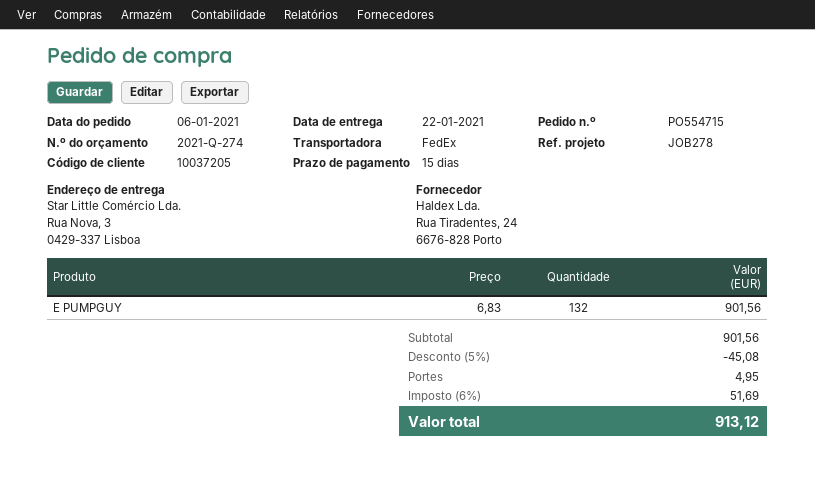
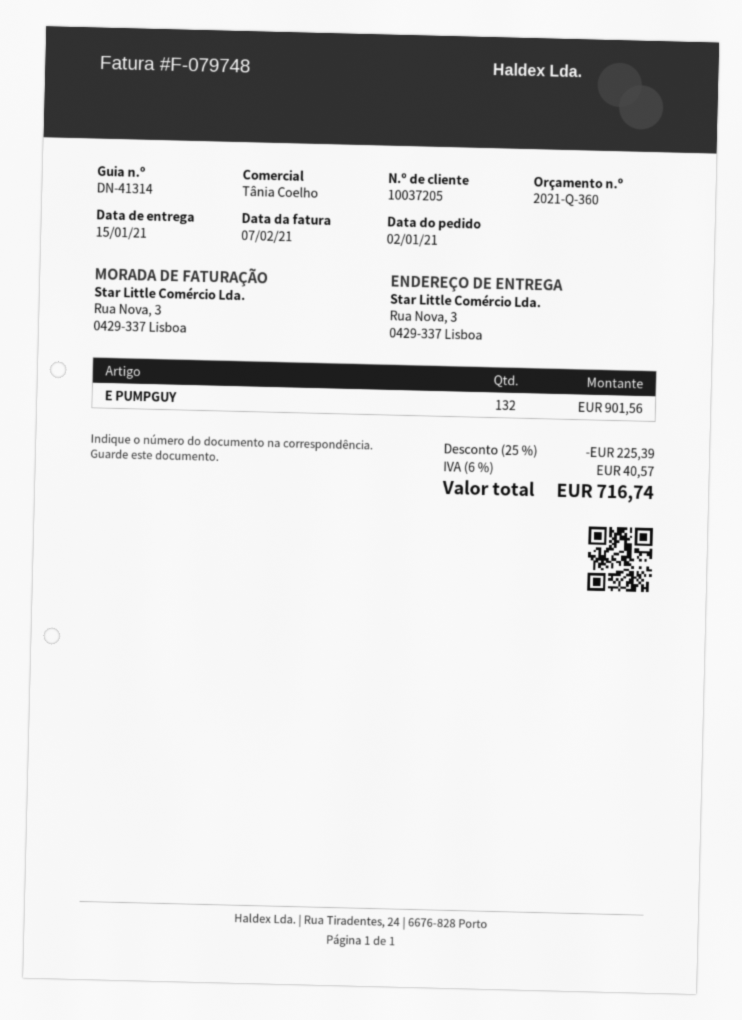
quote number: 2021-Q-274 -> 2021-Q-360
order date: 2021-01-06 -> 2021-01-02
delivery date: 2021-01-22 -> 2021-01-15
discount: 5% = 45.08 -> 25% = 225.39
shipping: 4.95 -> none
tax: 6% = 51.69 -> 6% = 40.57
total: 913.12 -> 716.74

